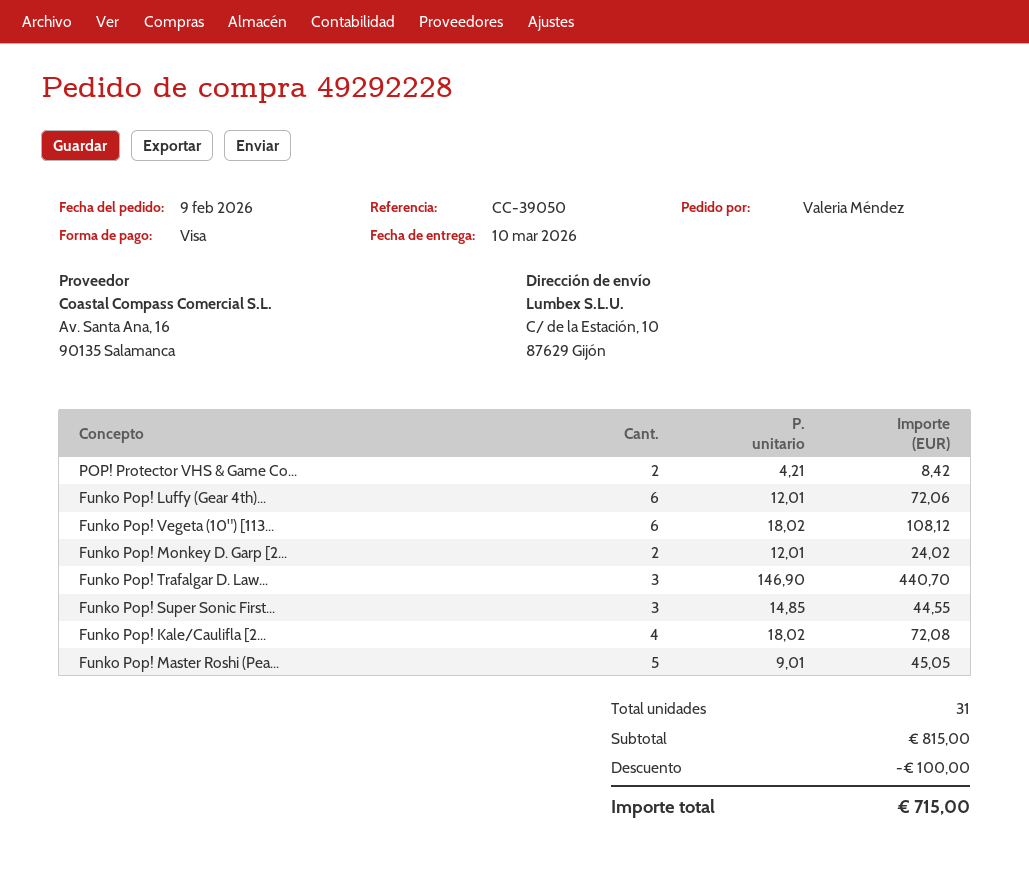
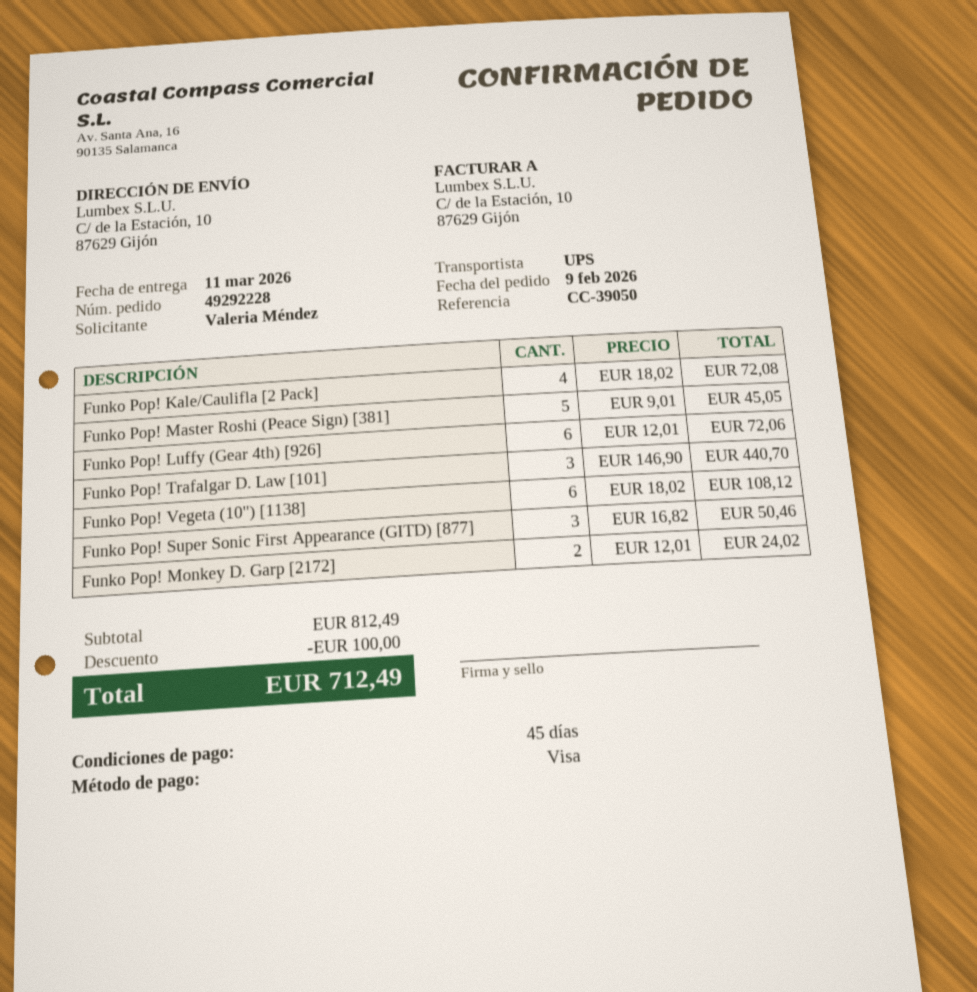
delivery date: 2026-03-10 -> 2026-03-11
POP! Protector VHS & Game Co...: 2 x 4.21 = 8.42 -> none
Funko Pop! Super Sonic First...: 3 x 14.85 = 44.55 -> 3 x 16.82 = 50.46
subtotal: 815.00 -> 812.49
total: 715.00 -> 712.49

